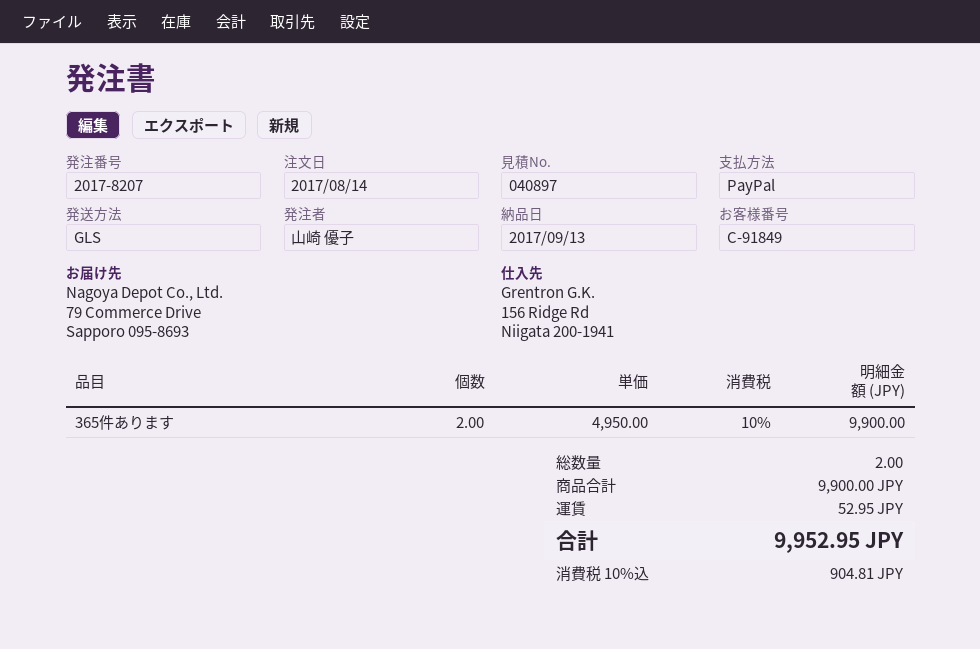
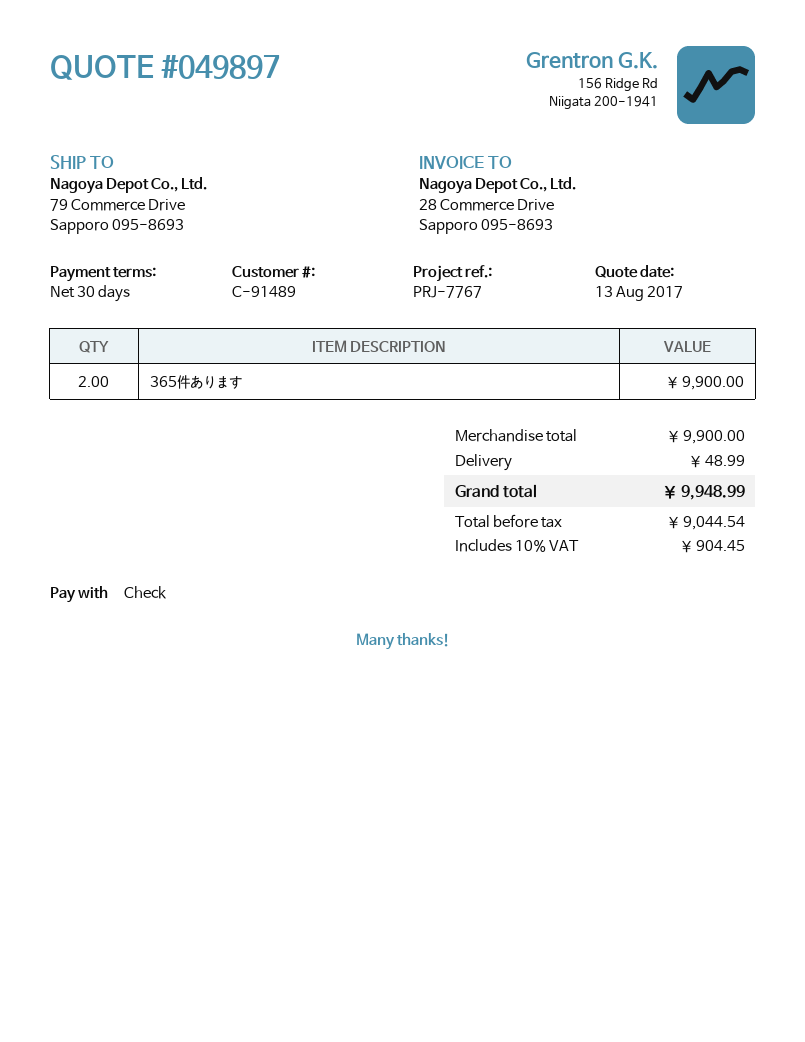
quote number: 040897 -> 049897
customer number: C-91849 -> C-91489
payment method: PayPal -> cheque
shipping: 52.95 -> 48.99
tax: 10% = 904.81 -> 10% = 904.45
total: 9952.95 -> 9948.99

